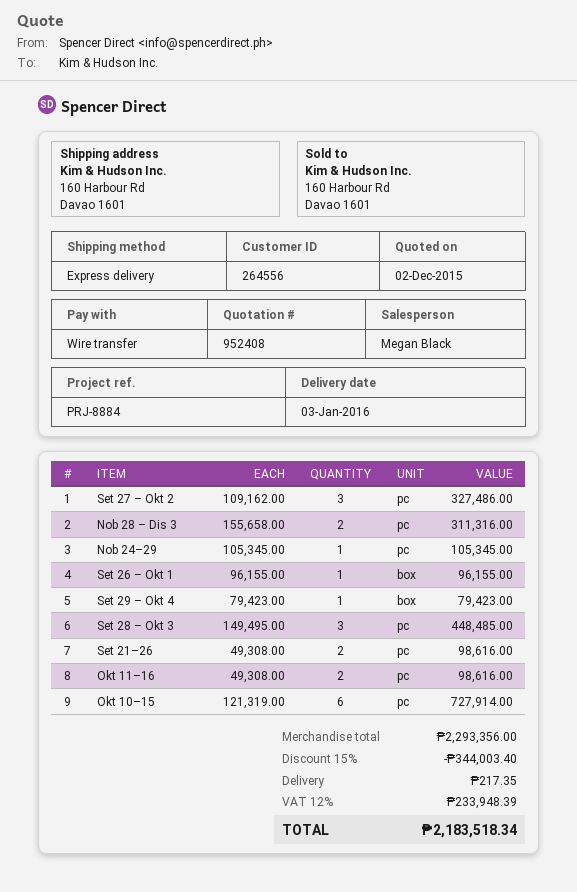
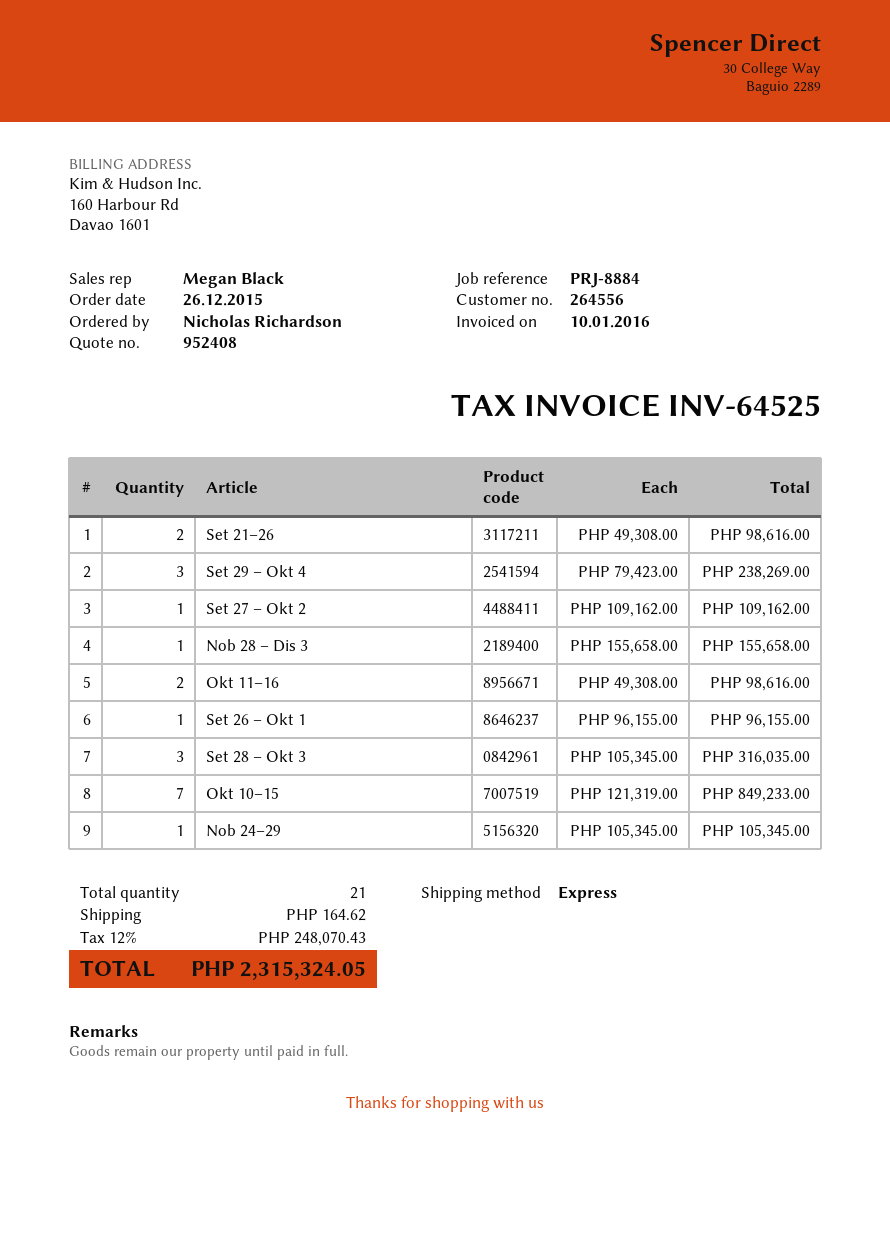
Set 27 – Okt 2: 3 x 109162.00 = 327486.00 -> 1 x 109162.00 = 109162.00
Nob 28 – Dis 3: 2 x 155658.00 = 311316.00 -> 1 x 155658.00 = 155658.00
Set 29 – Okt 4: 1 x 79423.00 = 79423.00 -> 3 x 79423.00 = 238269.00
Set 28 – Okt 3: 3 x 149495.00 = 448485.00 -> 3 x 105345.00 = 316035.00
Okt 10–15: 6 x 121319.00 = 727914.00 -> 7 x 121319.00 = 849233.00
discount: 15% = 344003.40 -> none
shipping: 217.35 -> 164.62
tax: 12% = 233948.39 -> 12% = 248070.43
total: 2183518.34 -> 2315324.05

